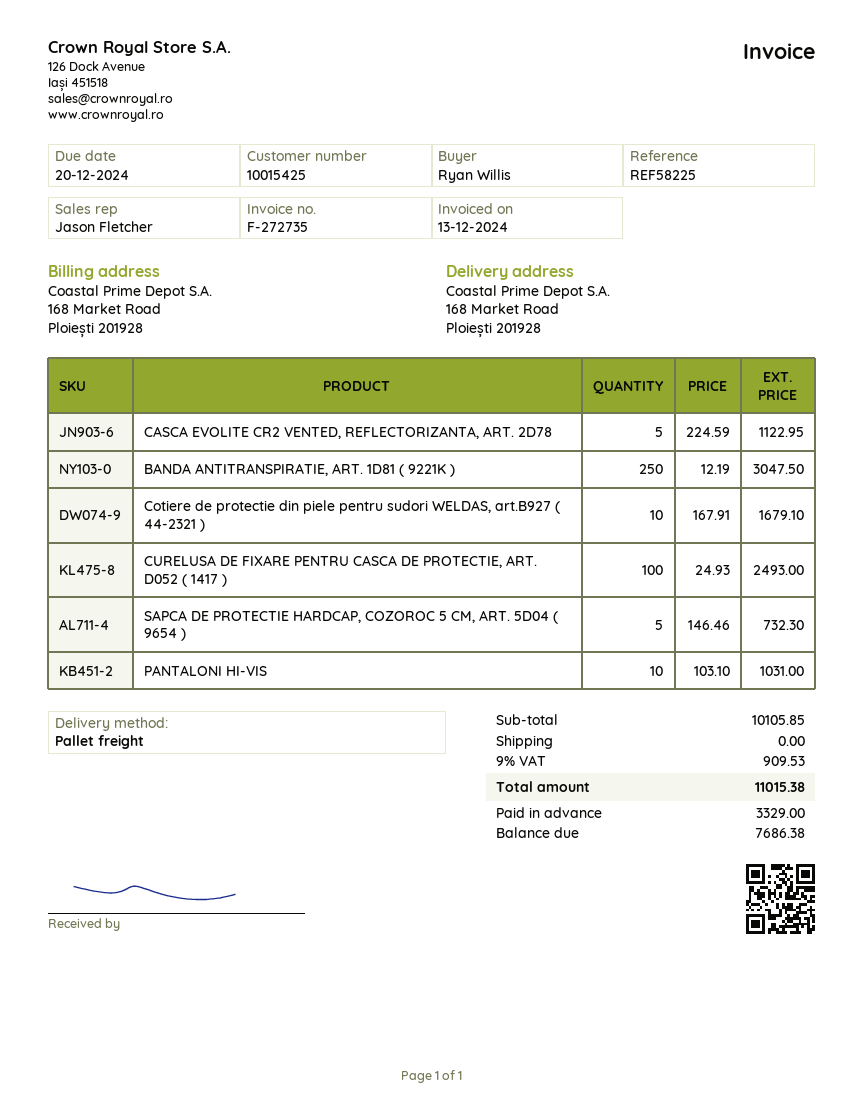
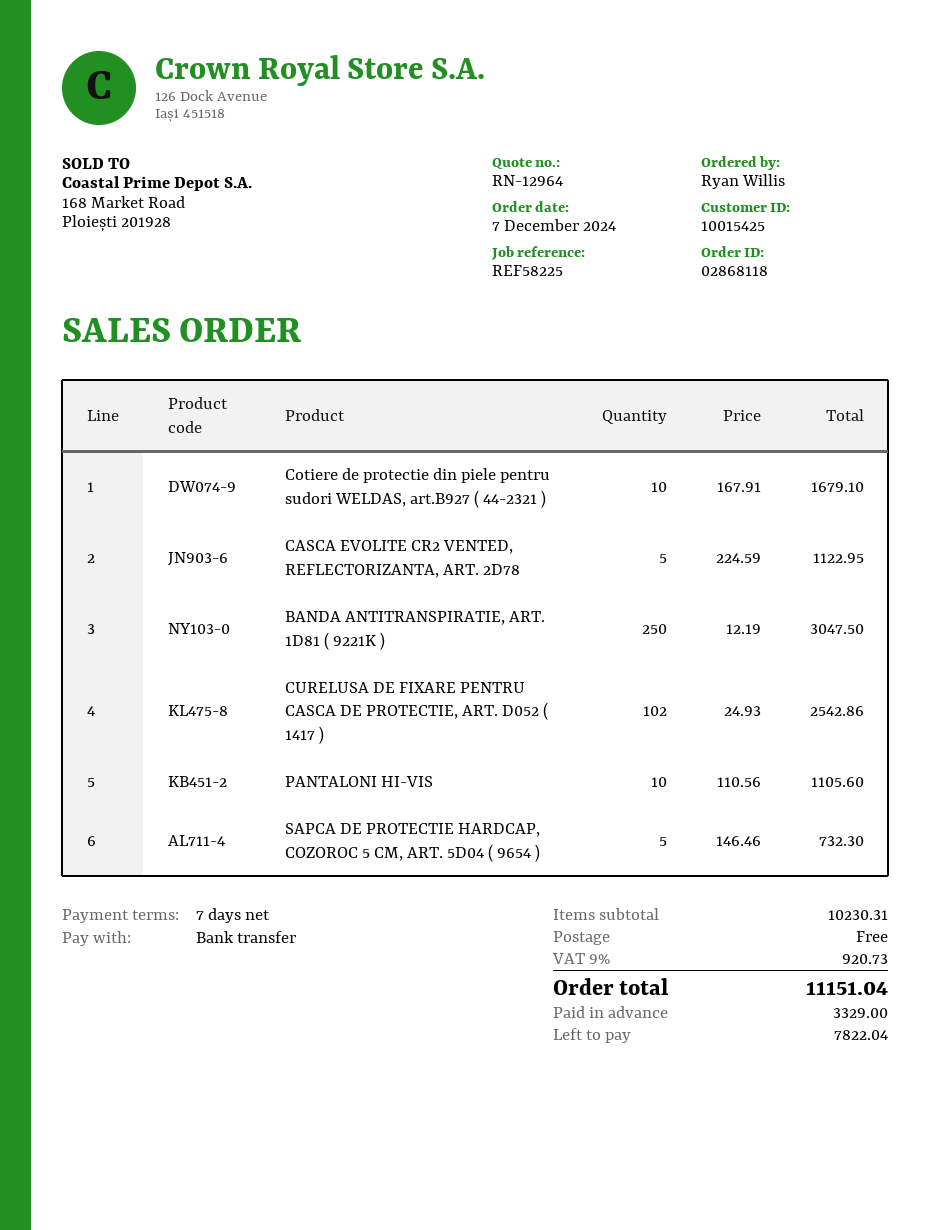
CURELUSA DE FIXARE PENTRU CASCA DE PROTECTIE, ART. D052 ( 1417 ): 100 x 24.93 = 2493.00 -> 102 x 24.93 = 2542.86
PANTALONI HI-VIS: 10 x 103.10 = 1031.00 -> 10 x 110.56 = 1105.60
subtotal: 10105.85 -> 10230.31
tax: 9% = 909.53 -> 9% = 920.73
total: 11015.38 -> 11151.04
balance: 7686.38 -> 7822.04

